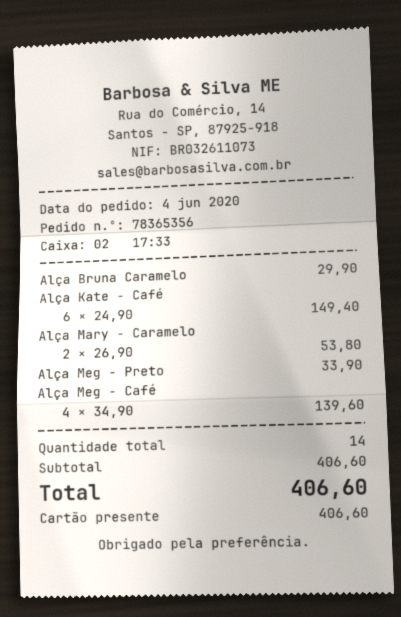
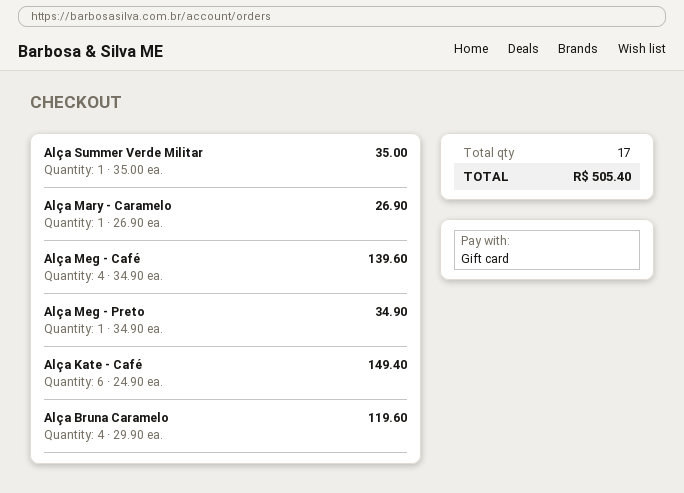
Alça Bruna Caramelo: 1 x 29.90 = 29.90 -> 4 x 29.90 = 119.60
Alça Mary - Caramelo: 2 x 26.90 = 53.80 -> 1 x 26.90 = 26.90
Alça Meg - Preto: 1 x 33.90 = 33.90 -> 1 x 34.90 = 34.90
Alça Summer Verde Militar: none -> 1 x 35.00 = 35.00
total quantity: 14 -> 17
total: 406.60 -> 505.40

